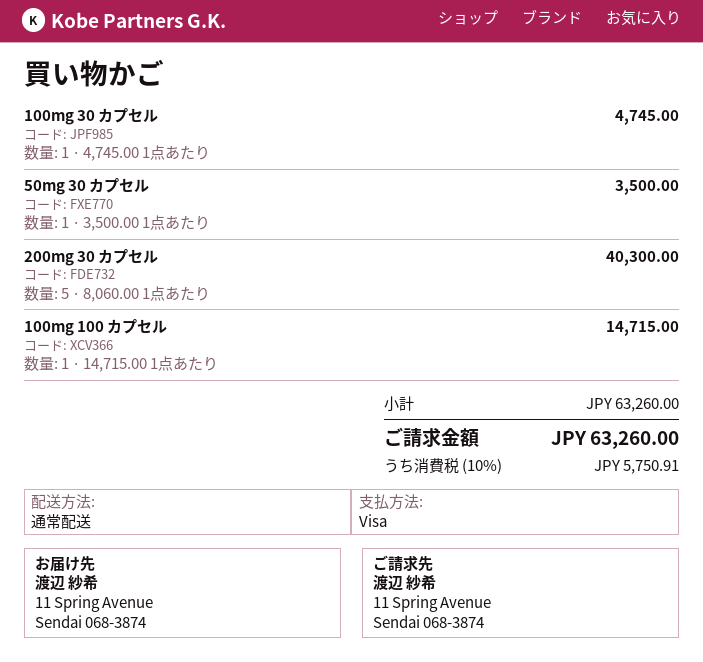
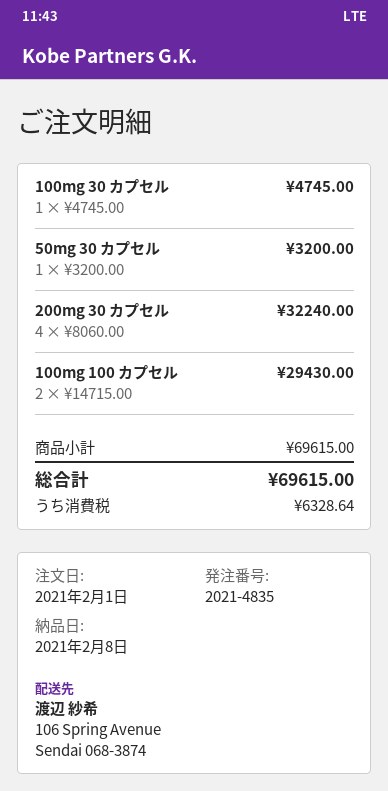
ship to: 11 Spring Avenue, Sendai 068-3874 -> 106 Spring Avenue, Sendai 068-3874
50mg 30 カプセル: 1 x 3500.00 = 3500.00 -> 1 x 3200.00 = 3200.00
200mg 30 カプセル: 5 x 8060.00 = 40300.00 -> 4 x 8060.00 = 32240.00
100mg 100 カプセル: 1 x 14715.00 = 14715.00 -> 2 x 14715.00 = 29430.00
subtotal: 63260.00 -> 69615.00
tax: 5750.91 -> 6328.64
total: 63260.00 -> 69615.00

